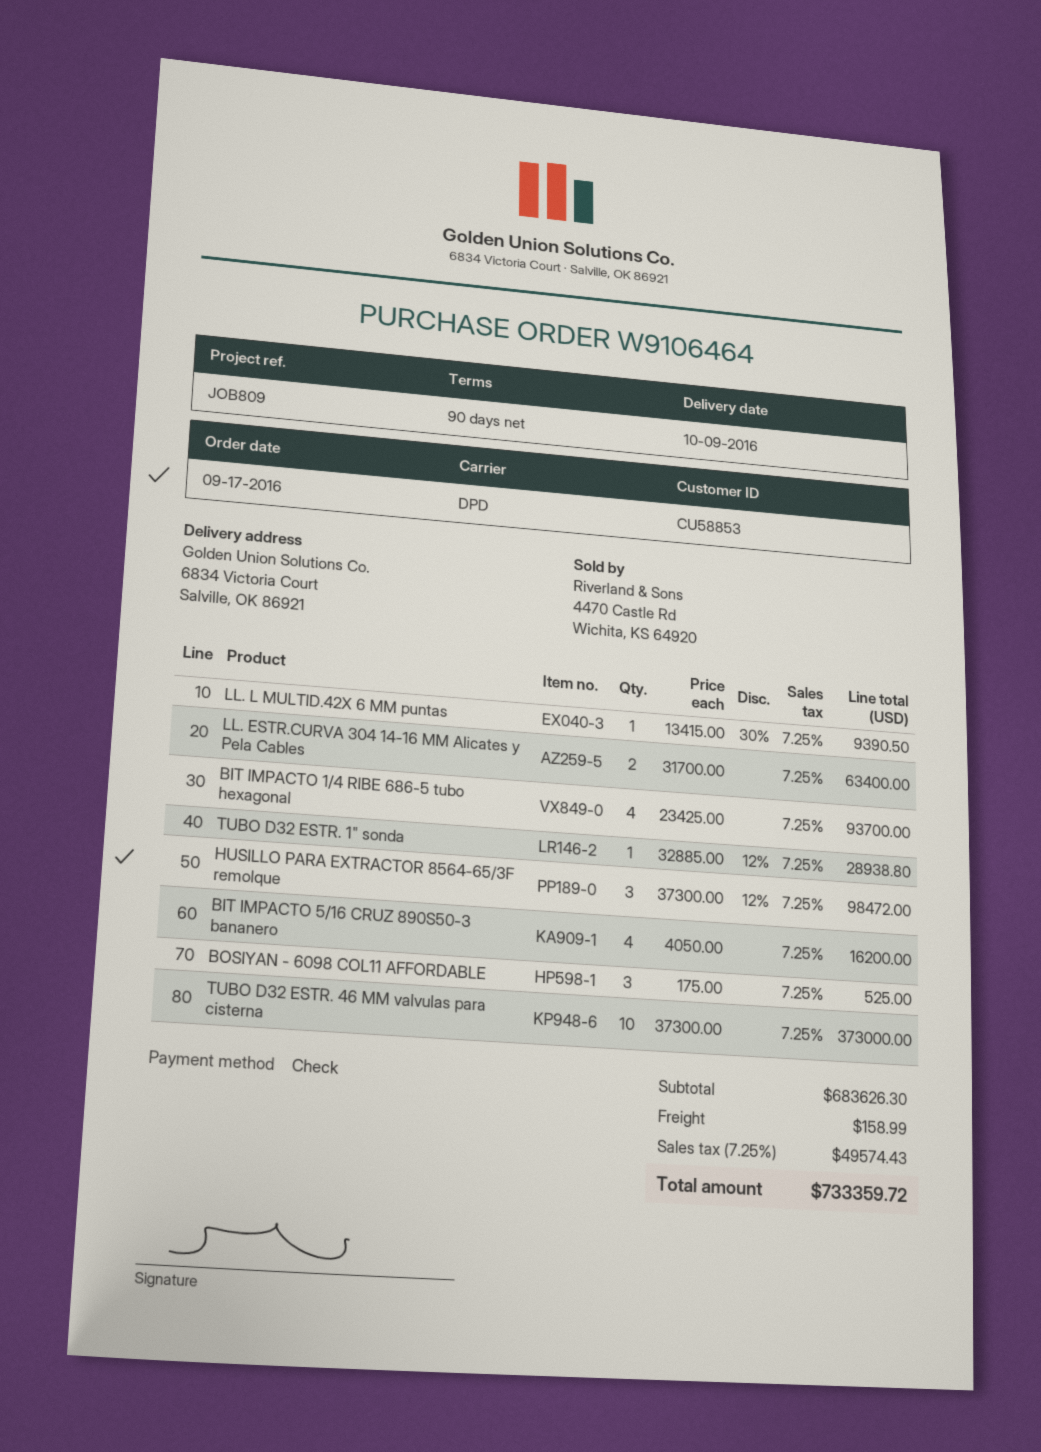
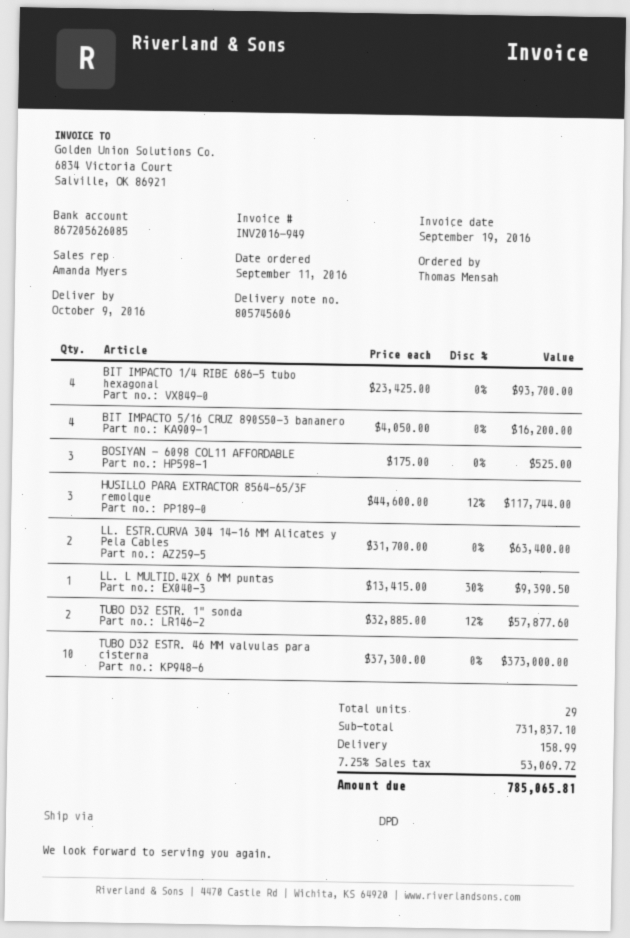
order date: 2016-09-17 -> 2016-09-11
TUBO D32 ESTR. 1" sonda: 1 x 32885.00 - 12% = 28938.80 -> 2 x 32885.00 - 12% = 57877.60
HUSILLO PARA EXTRACTOR 8564-65/3F remolque: 3 x 37300.00 - 12% = 98472.00 -> 3 x 44600.00 - 12% = 117744.00
subtotal: 683626.30 -> 731837.10
tax: 7.25% = 49574.43 -> 7.25% = 53069.72
total: 733359.72 -> 785065.81

